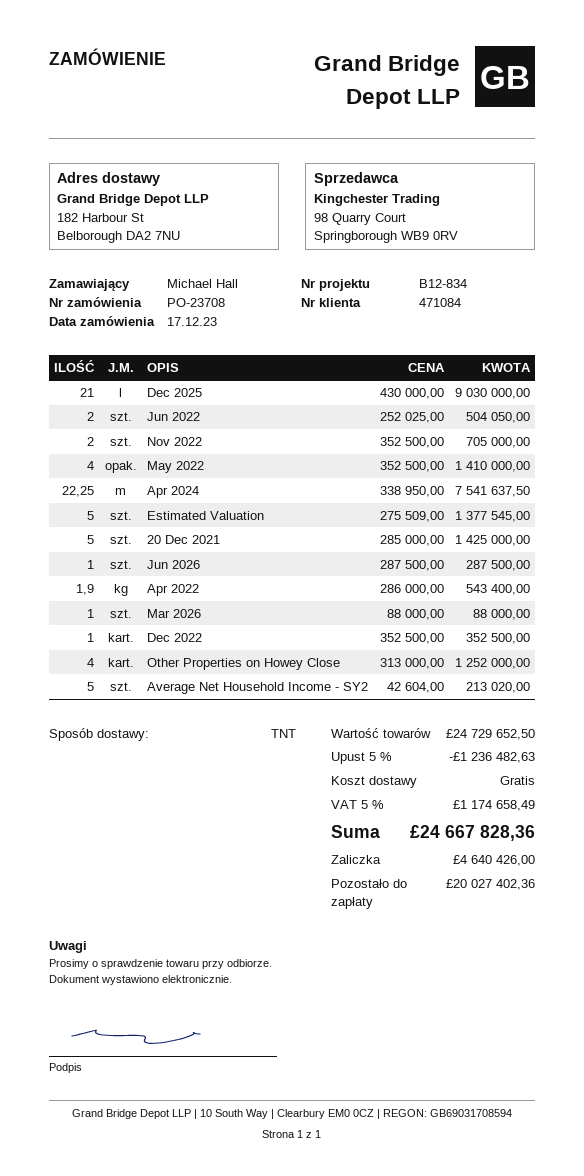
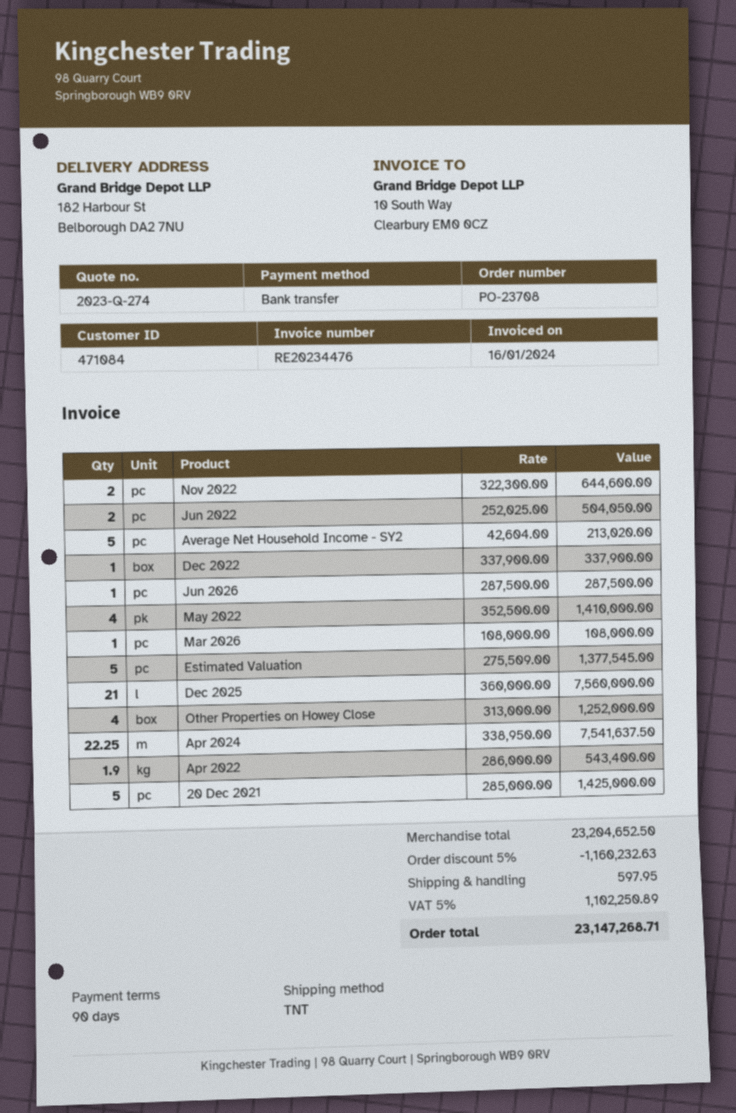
Dec 2025: 21 x 430000.00 = 9030000.00 -> 21 x 360000.00 = 7560000.00
Nov 2022: 2 x 352500.00 = 705000.00 -> 2 x 322300.00 = 644600.00
Mar 2026: 1 x 88000.00 = 88000.00 -> 1 x 108000.00 = 108000.00
Dec 2022: 1 x 352500.00 = 352500.00 -> 1 x 337900.00 = 337900.00
subtotal: 24729652.50 -> 23204652.50
discount: 5% = 1236482.63 -> 5% = 1160232.63
shipping: 0.00 -> 597.95
tax: 5% = 1174658.49 -> 5% = 1102250.89
total: 24667828.36 -> 23147268.71

